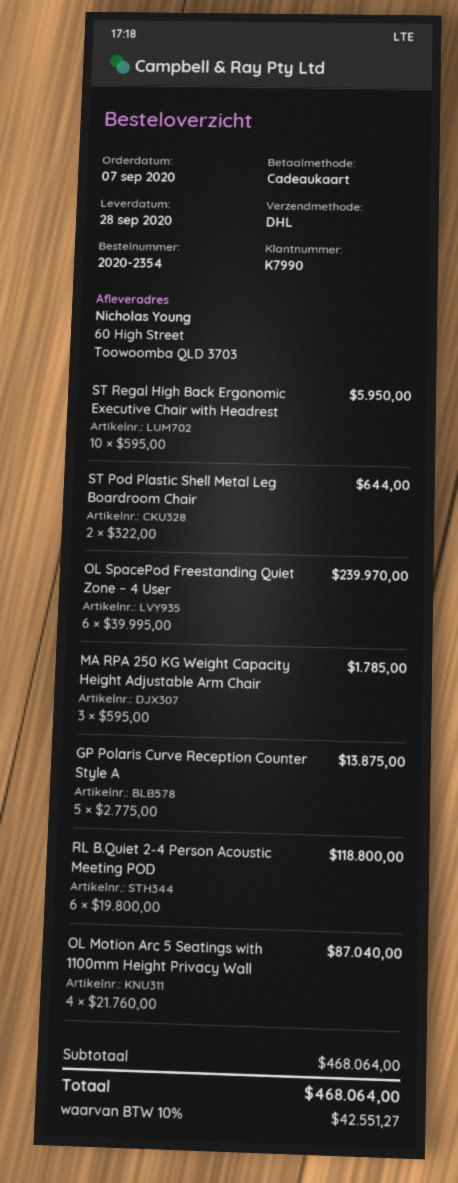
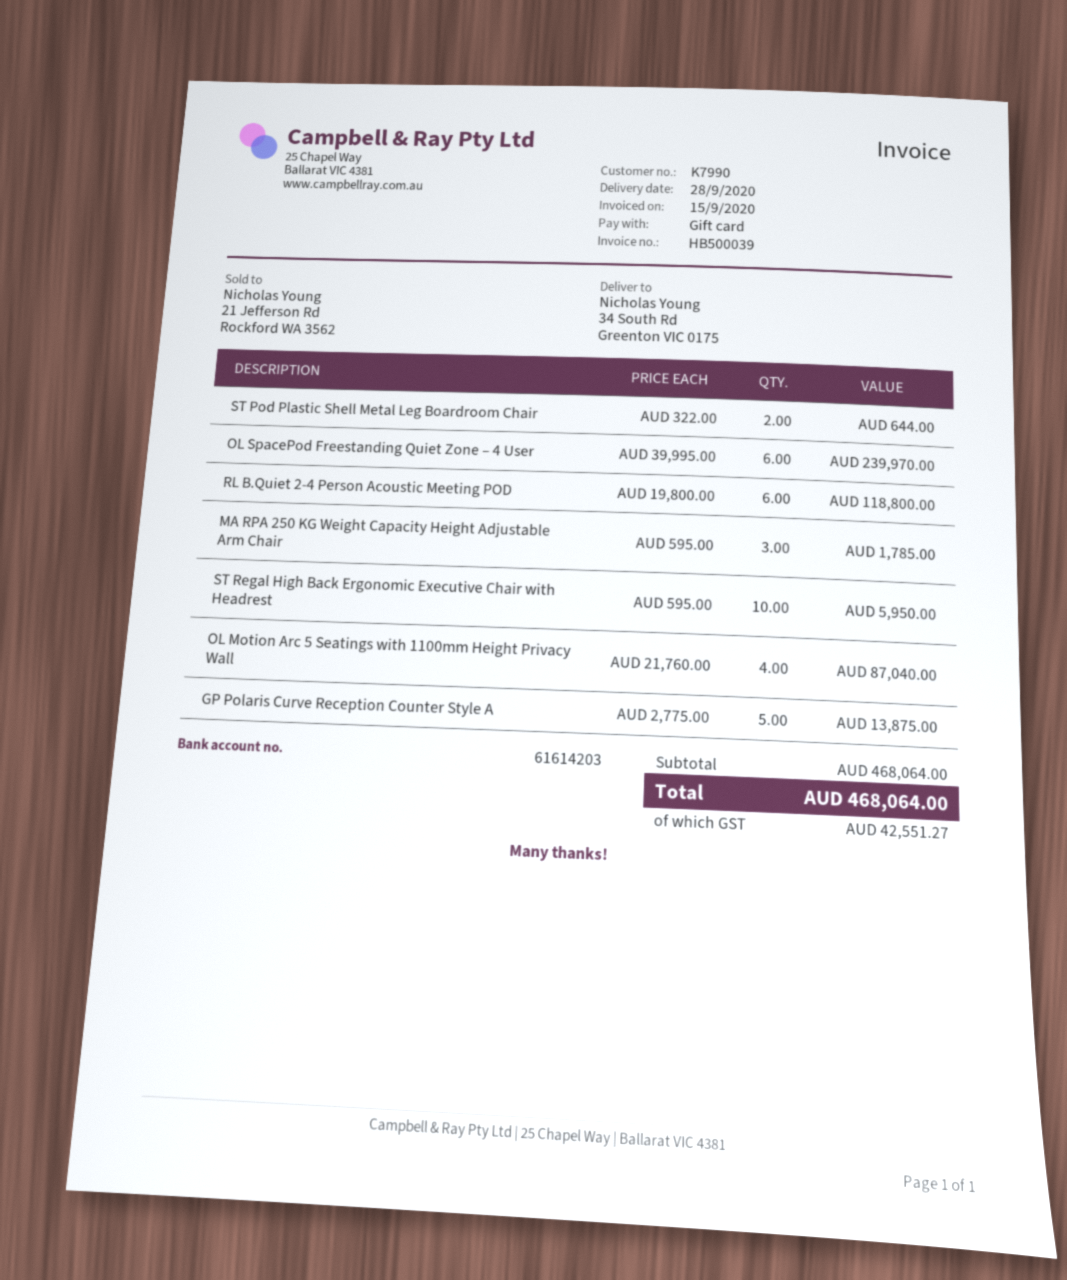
ship to: 60 High Street, Toowoomba QLD 3703 -> 34 South Rd, Greenton VIC 0175

